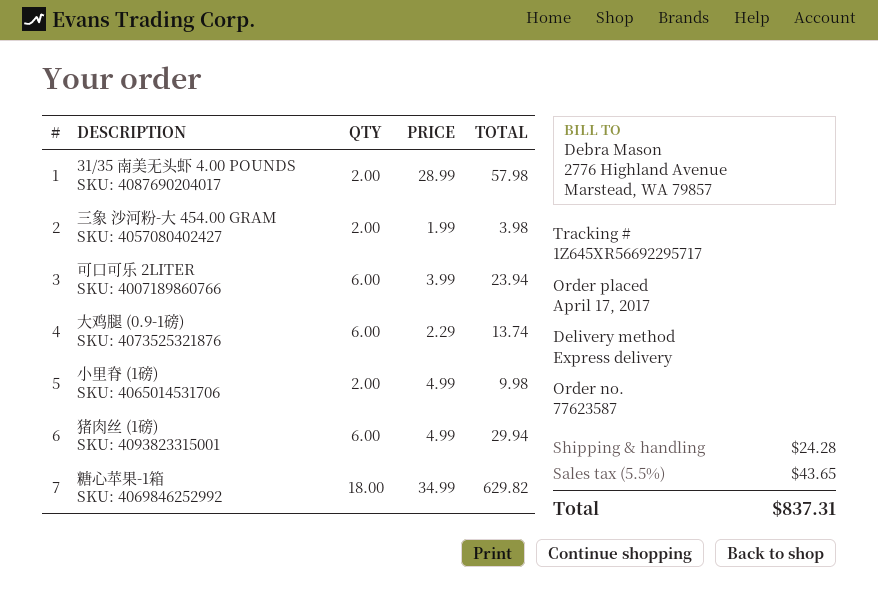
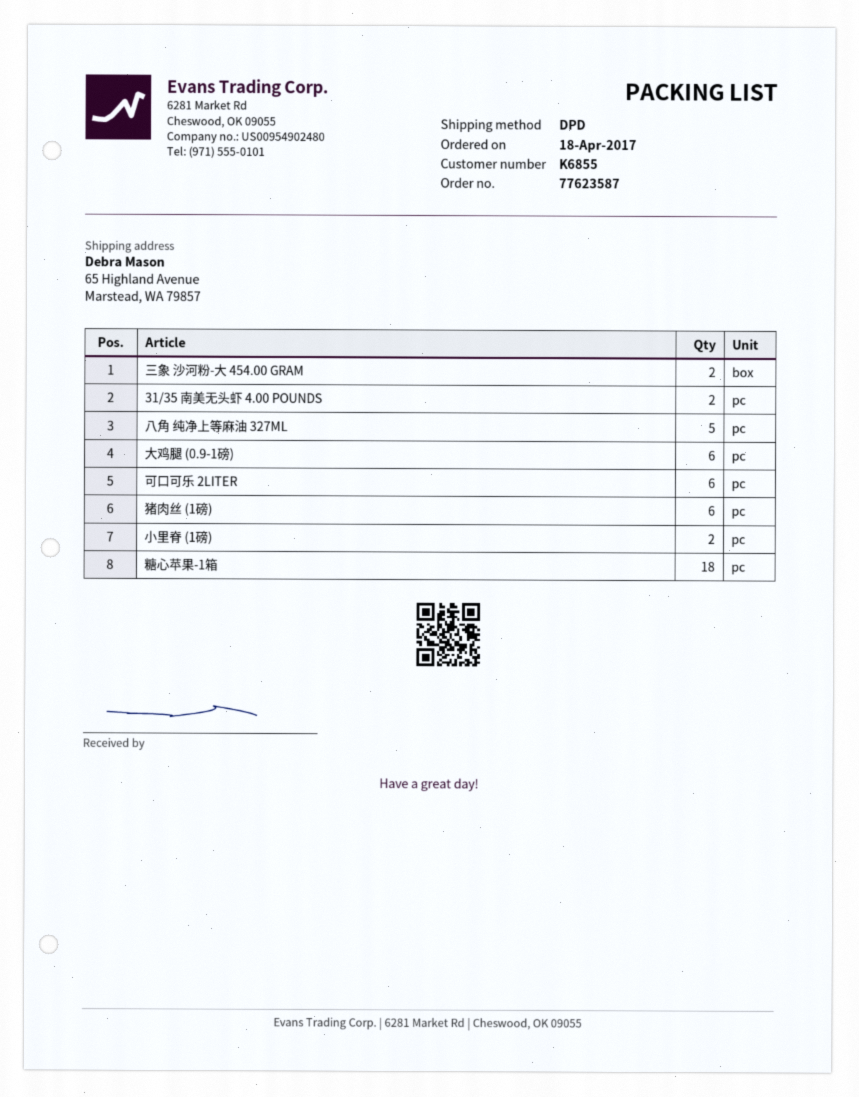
order date: 2017-04-17 -> 2017-04-18
shipping method: express -> DPD
八角 纯净上等麻油 327ML: none -> 5

